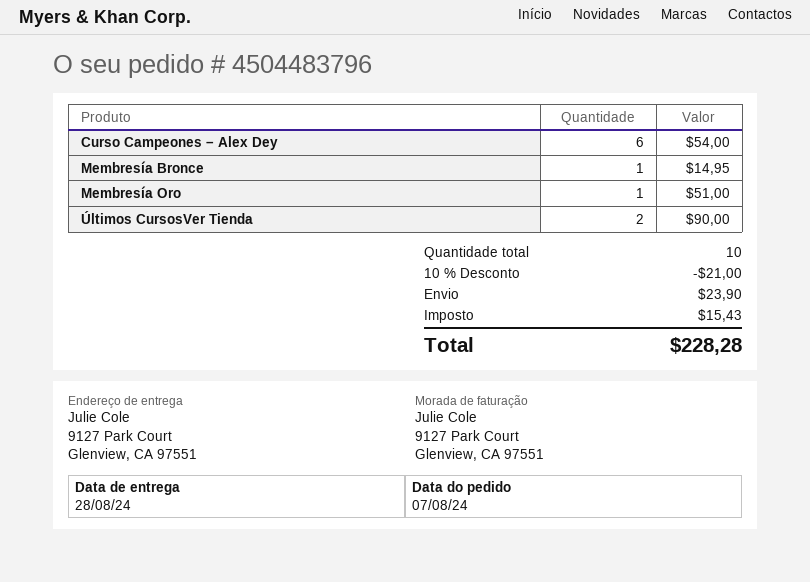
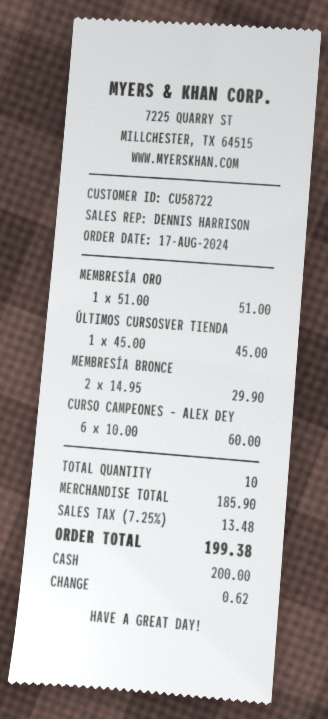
order date: 2024-08-07 -> 2024-08-17
Curso Campeones – Alex Dey: 6 for 54.00 -> 6 for 60.00
Membresía Bronce: 1 for 14.95 -> 2 for 29.90
Últimos CursosVer Tienda: 2 for 90.00 -> 1 for 45.00
discount: 10% = 21.00 -> none
shipping: 23.90 -> none
tax: 15.43 -> 13.48
total: 228.28 -> 199.38

